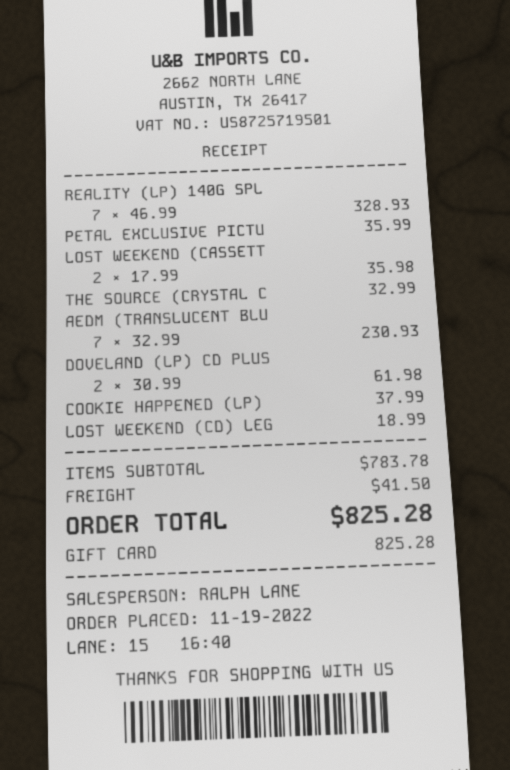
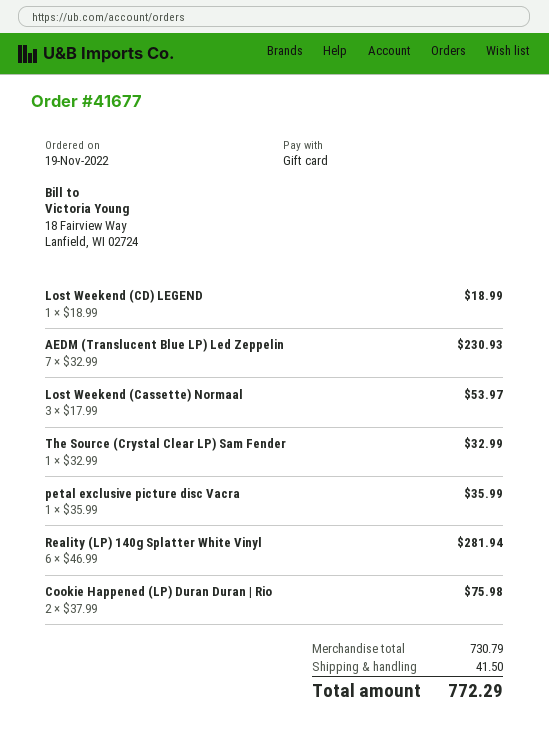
REALITY (LP) 140G SPL: 7 x 46.99 = 328.93 -> 6 x 46.99 = 281.94
LOST WEEKEND (CASSETT: 2 x 17.99 = 35.98 -> 3 x 17.99 = 53.97
DOVELAND (LP) CD PLUS: 2 x 30.99 = 61.98 -> none
COOKIE HAPPENED (LP): 1 x 37.99 = 37.99 -> 2 x 37.99 = 75.98
subtotal: 783.78 -> 730.79
total: 825.28 -> 772.29

